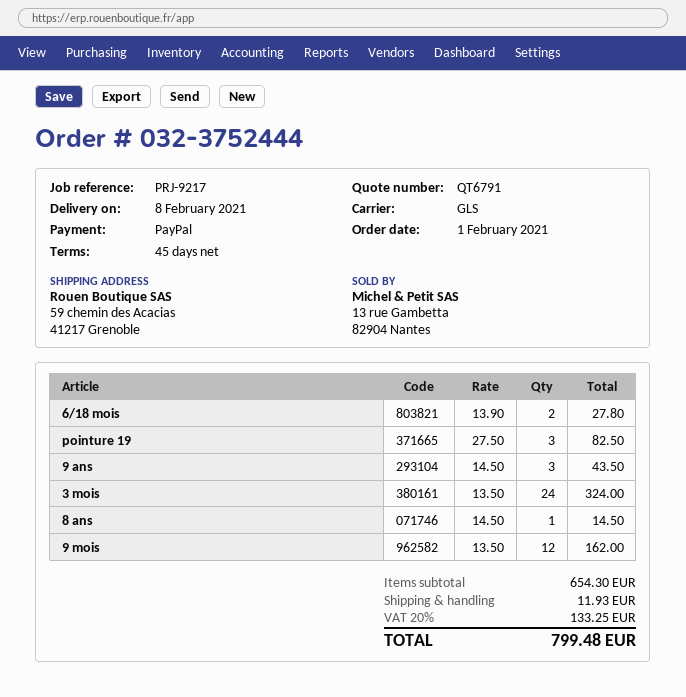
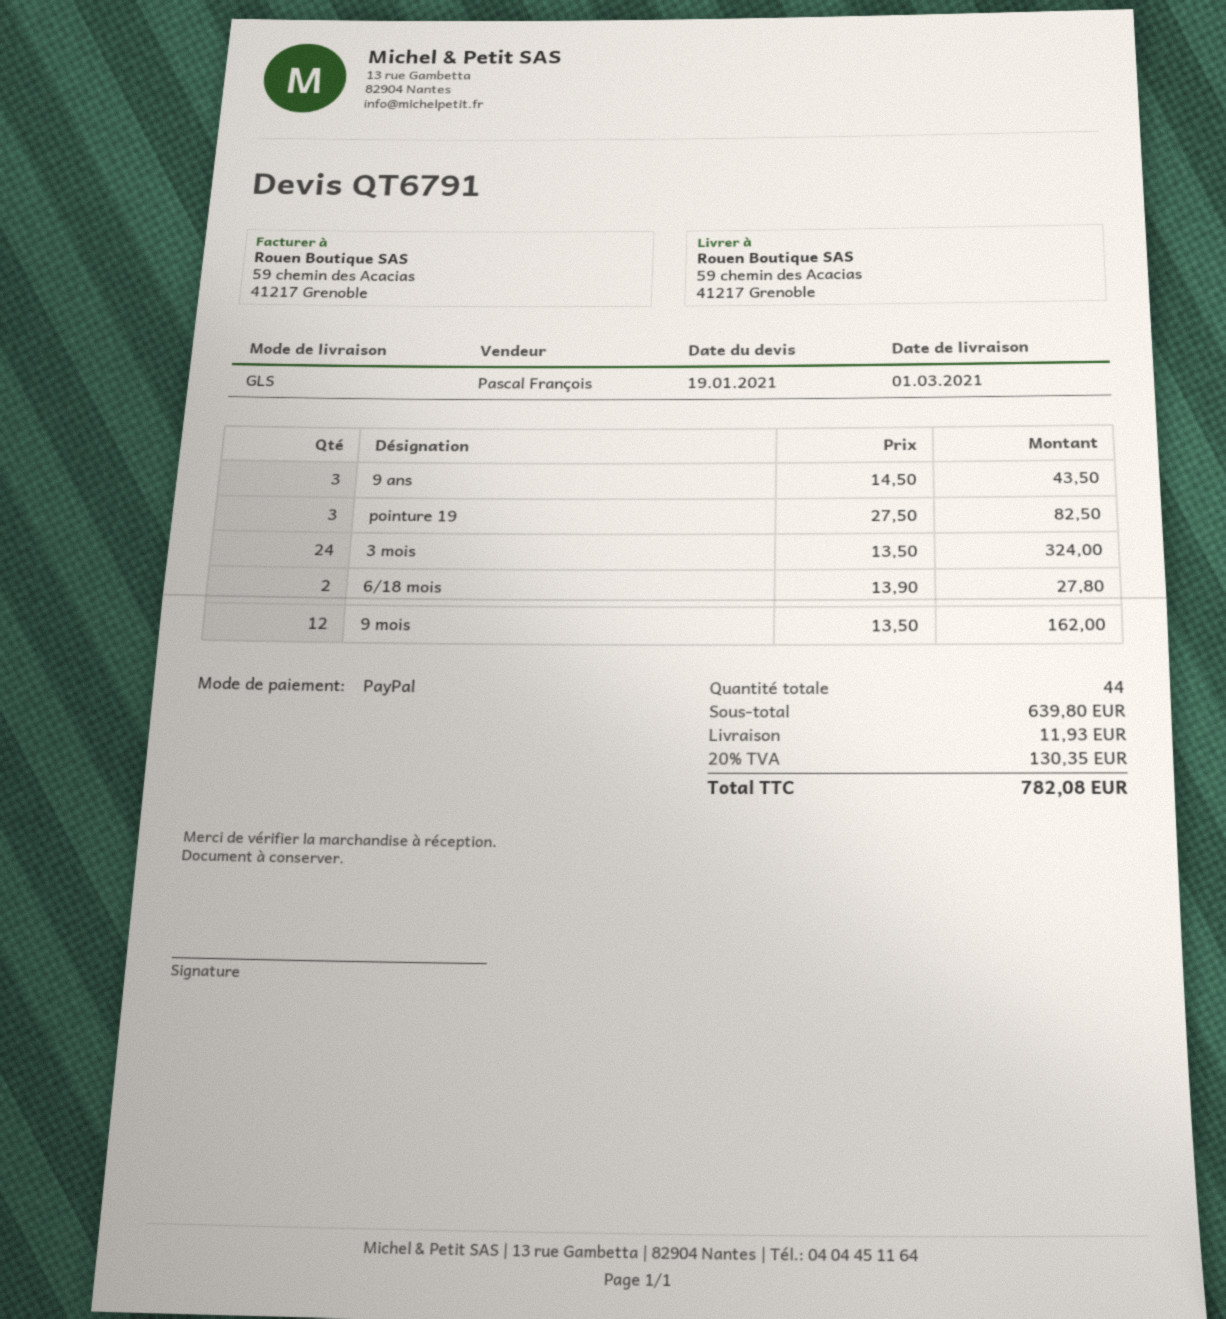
delivery date: 2021-02-08 -> 2021-03-01
8 ans: 1 x 14.50 = 14.50 -> none
subtotal: 654.30 -> 639.80
tax: 20% = 133.25 -> 20% = 130.35
total: 799.48 -> 782.08

